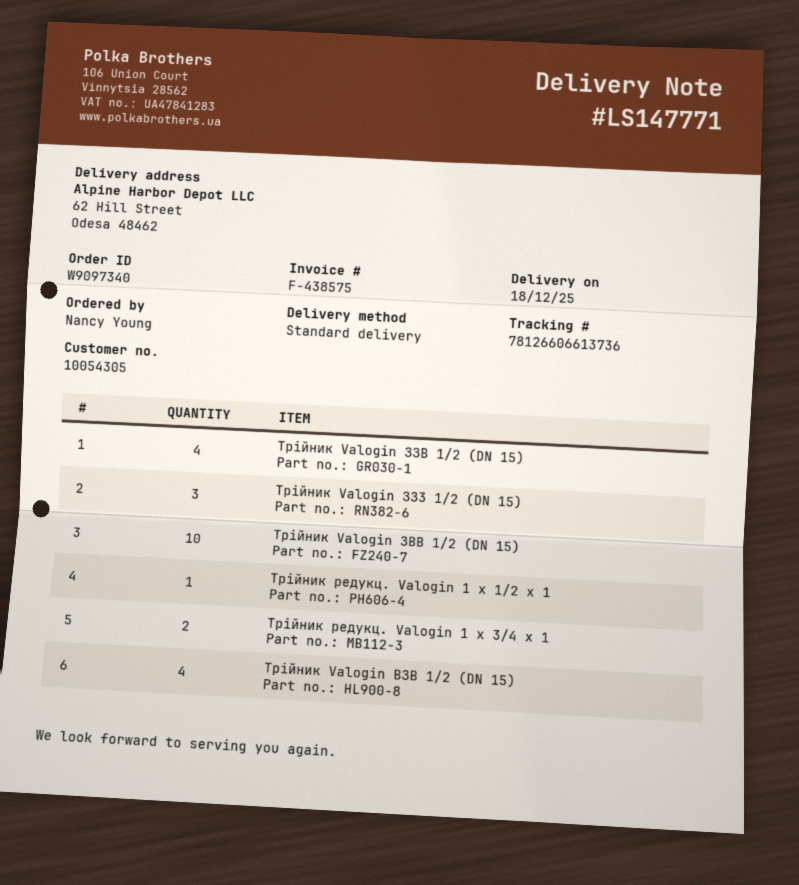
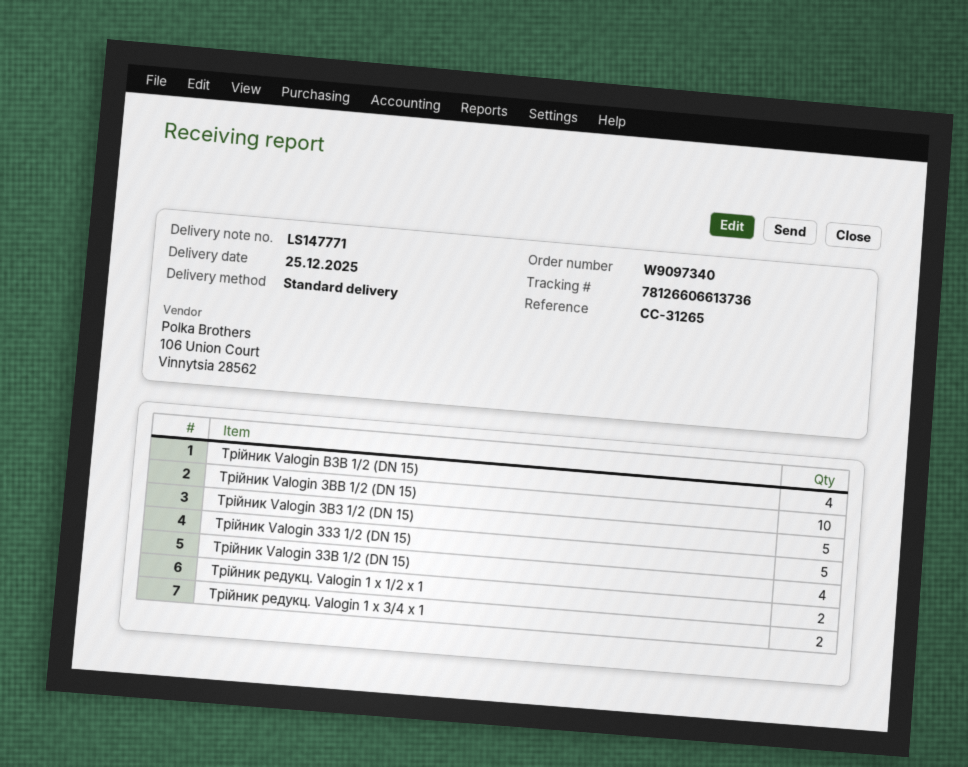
delivery date: 2025-12-18 -> 2025-12-25
Трійник Valogin ЗЗ3 1/2 (DN 15): 3 -> 5
Трійник редукц. Valogin 1 x 1/2 x 1: 1 -> 2
Трійник Valogin ЗВЗ 1/2 (DN 15): none -> 5

